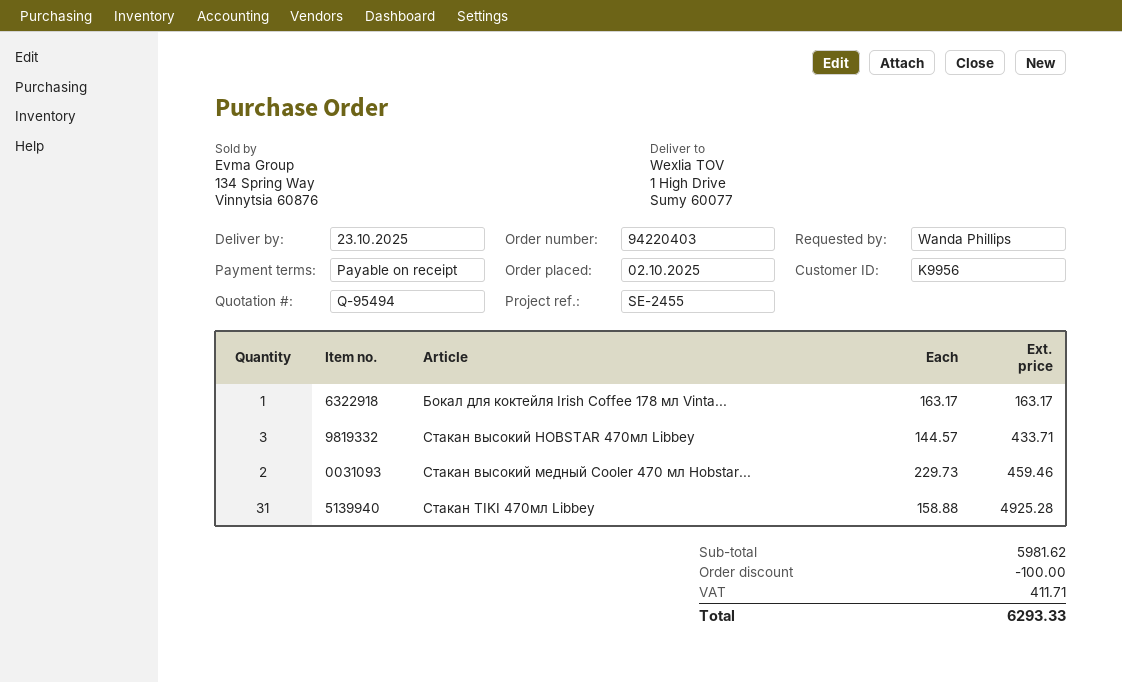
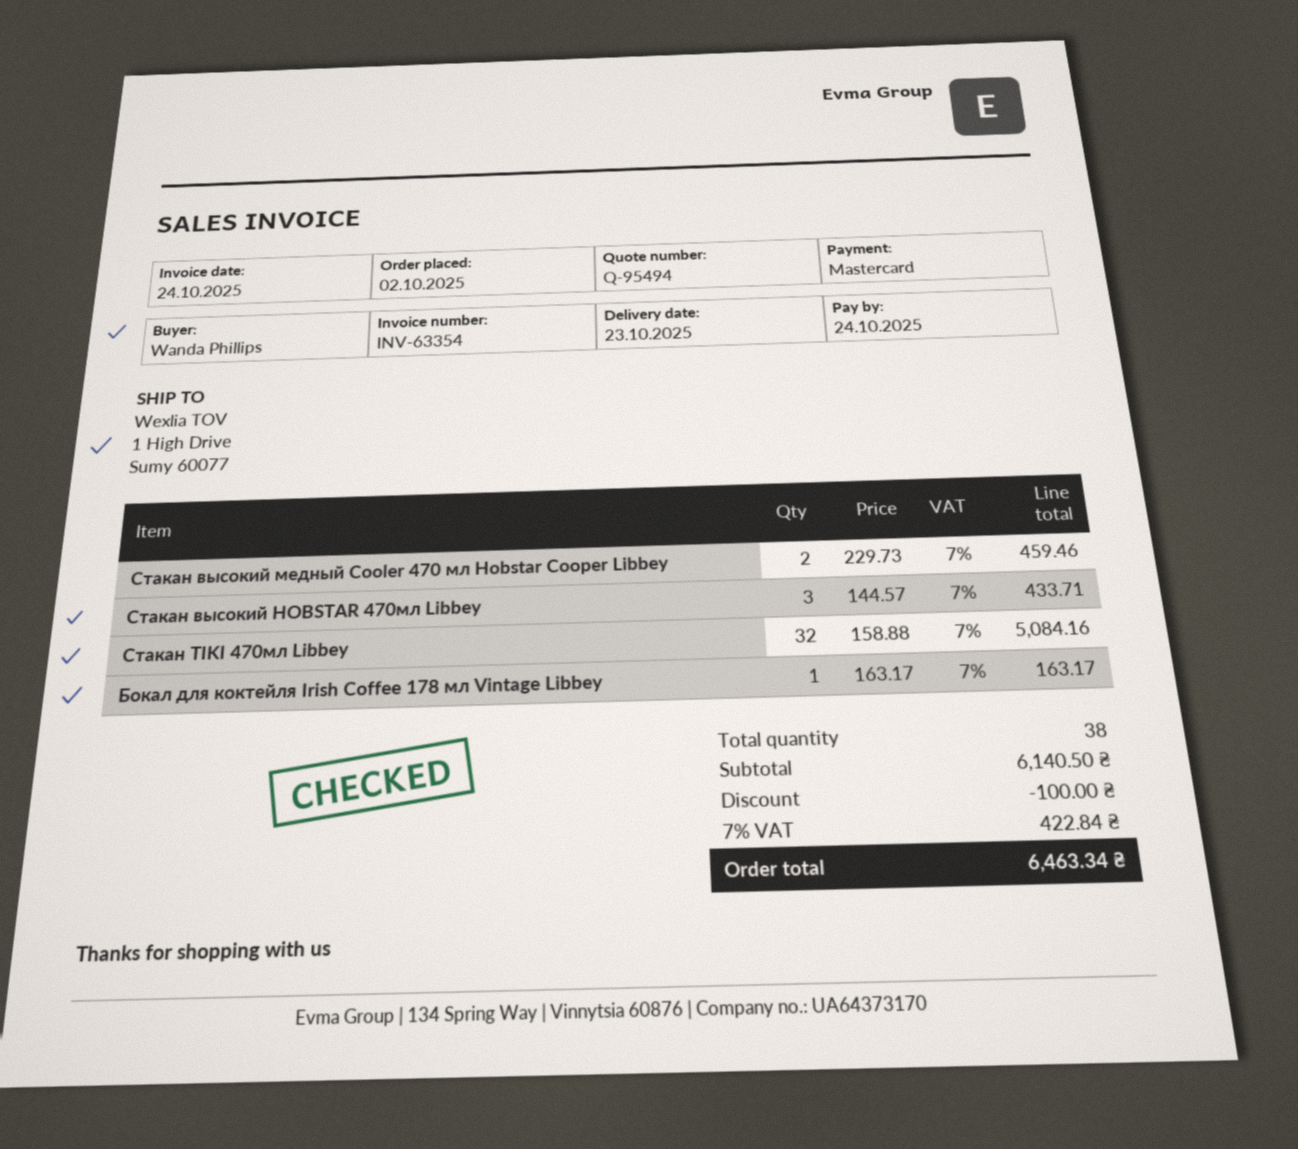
Стакан TIKI 470мл Libbey: 31 x 158.88 = 4925.28 -> 32 x 158.88 = 5084.16
subtotal: 5981.62 -> 6140.50
tax: 411.71 -> 422.84
total: 6293.33 -> 6463.34

